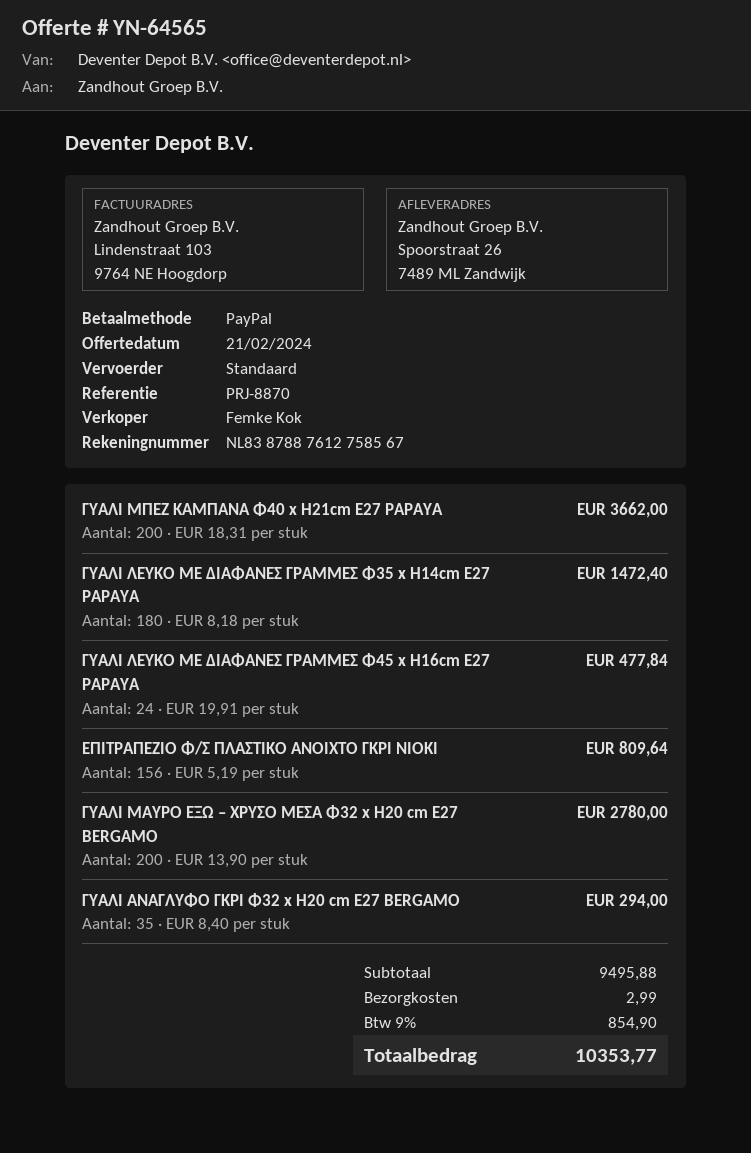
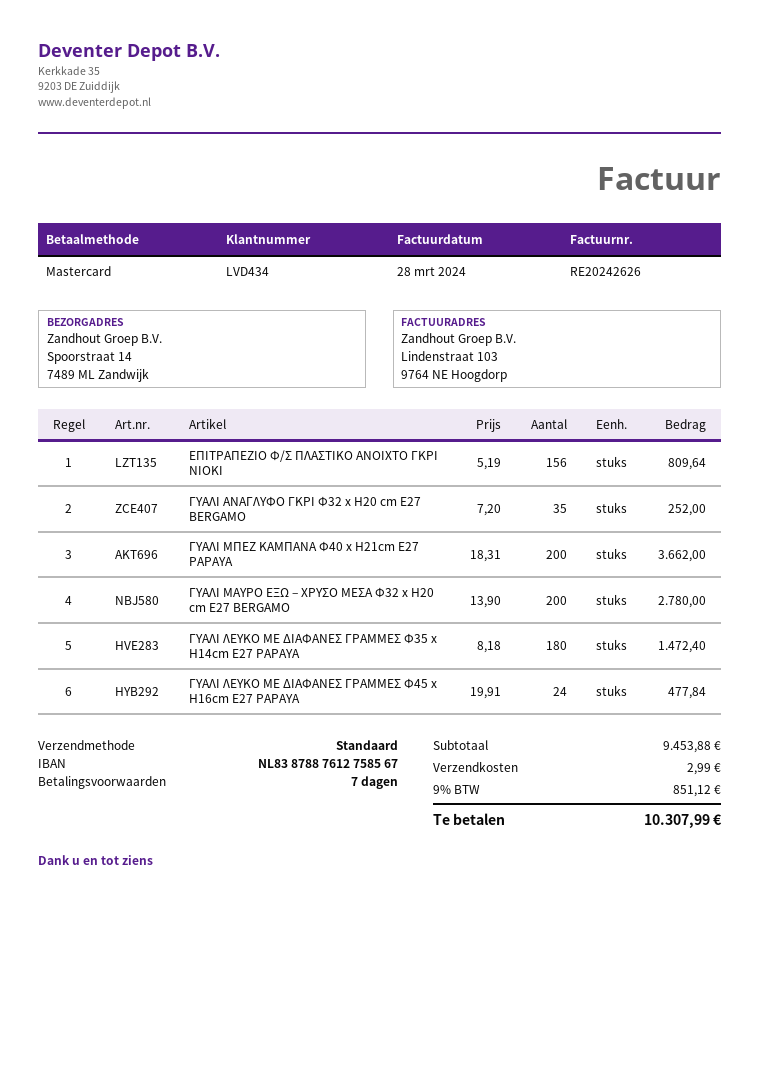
payment method: PayPal -> Mastercard
ship to: Spoorstraat 26, 7489 ML Zandwijk -> Spoorstraat 14, 7489 ML Zandwijk
ΓΥΑΛΙ ΑΝΑΓΛΥΦΟ ΓΚΡΙ Φ32 x H20 cm E27 BERGAMO: 35 x 8.40 = 294.00 -> 35 x 7.20 = 252.00
subtotal: 9495.88 -> 9453.88
tax: 9% = 854.90 -> 9% = 851.12
total: 10353.77 -> 10307.99

